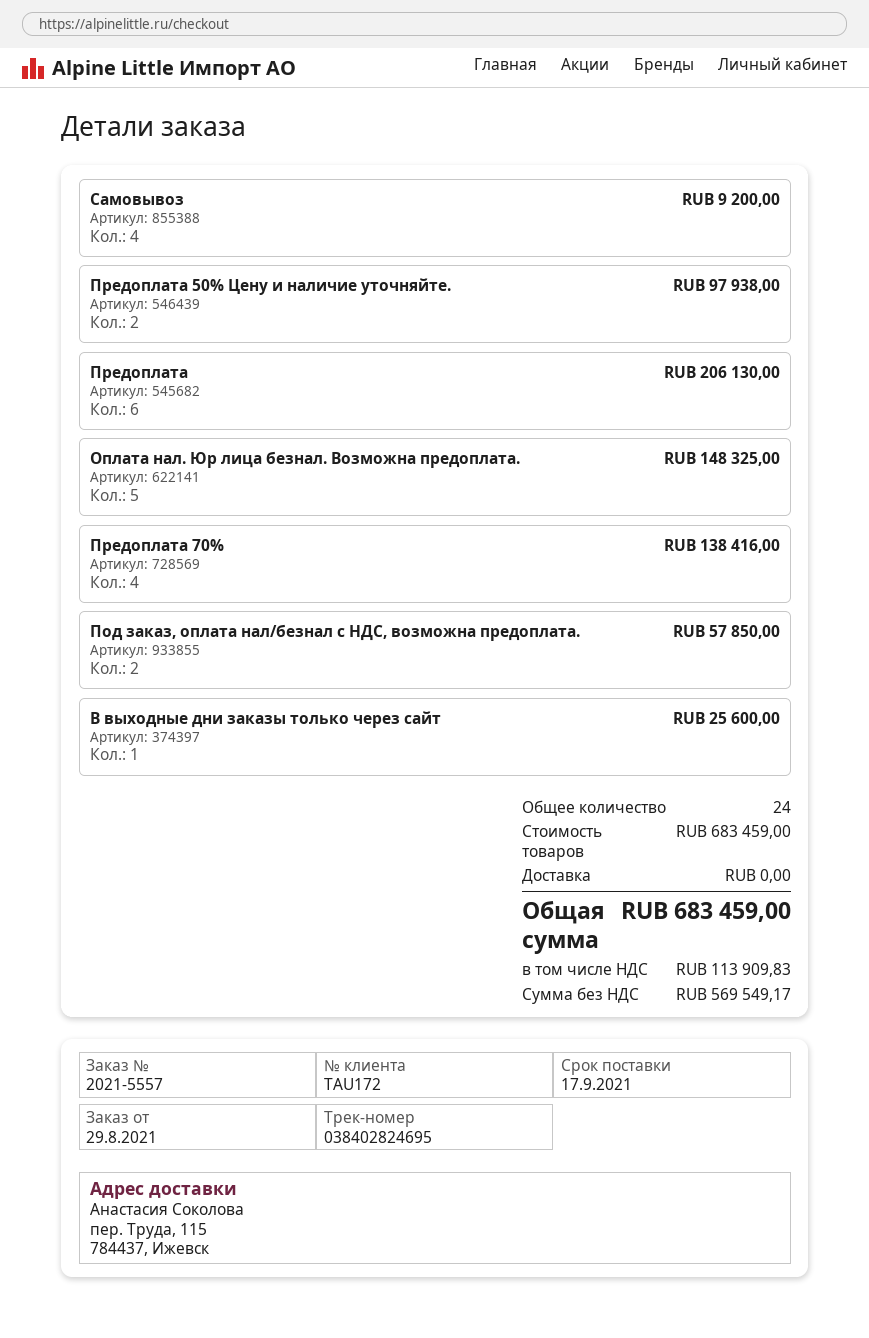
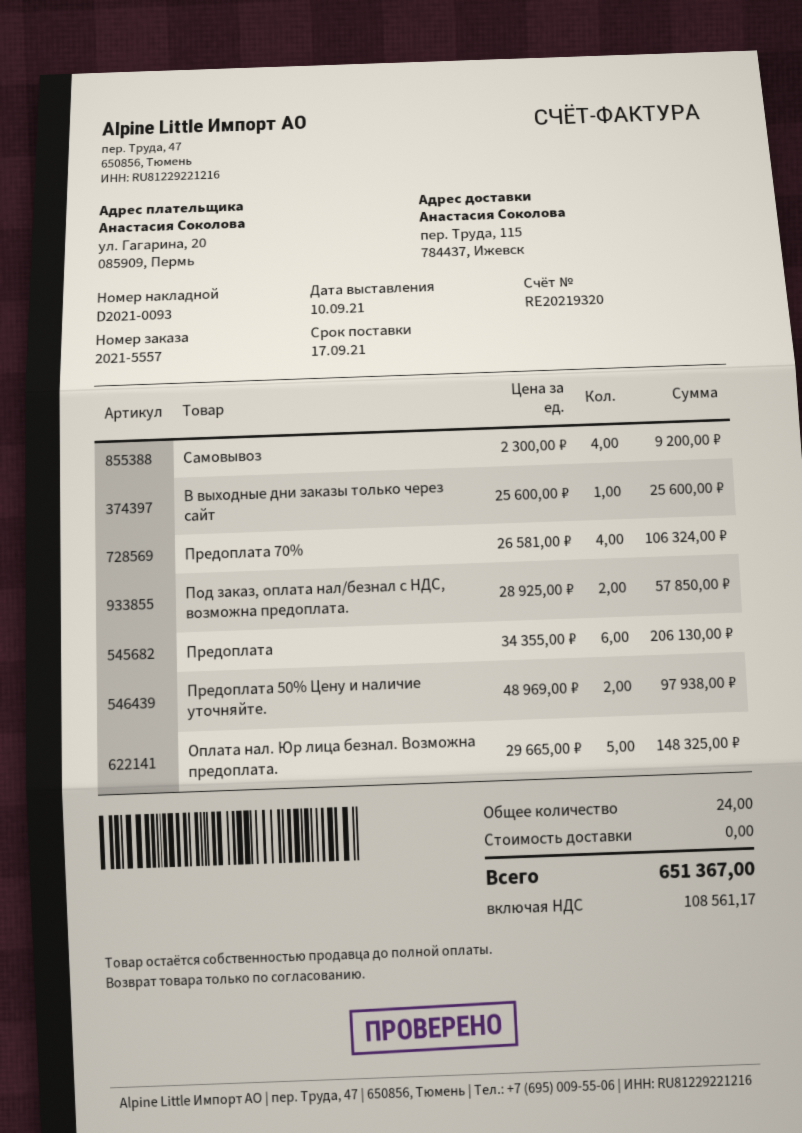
Предоплата 70%: 4 for 138416.00 -> 4 for 106324.00
tax: 113909.83 -> 108561.17
total: 683459.00 -> 651367.00

